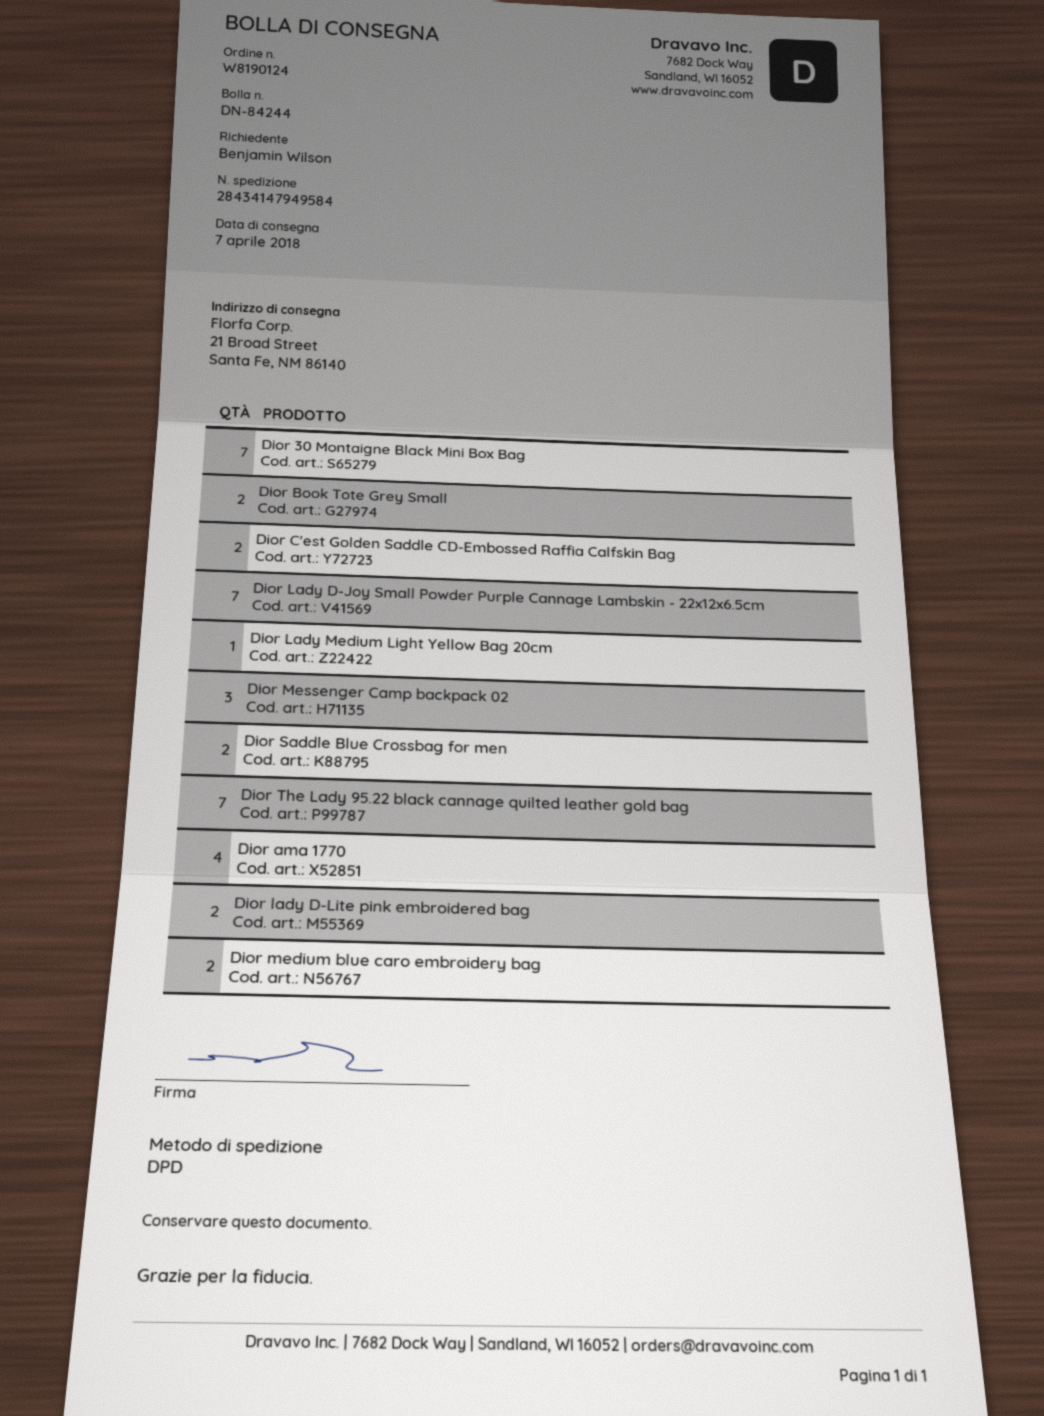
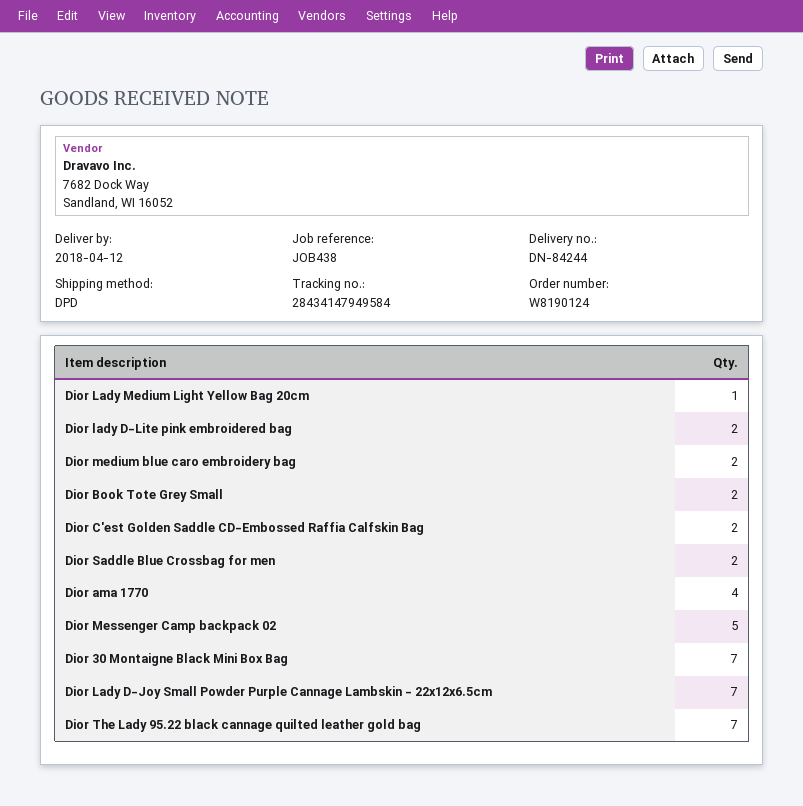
delivery date: 2018-04-07 -> 2018-04-12
Dior Messenger Camp backpack 02: 3 -> 5

